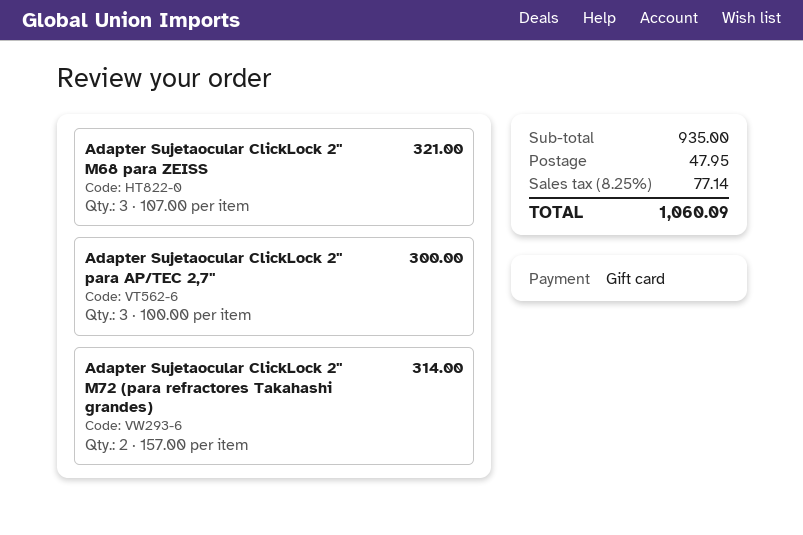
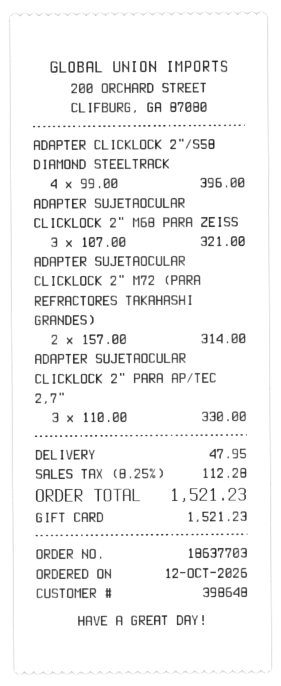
Adapter Sujetaocular ClickLock 2" para AP/TEC 2,7": 3 x 100.00 = 300.00 -> 3 x 110.00 = 330.00
ADAPTER CLICKLOCK 2"/S58 DIAMOND STEELTRACK: none -> 4 x 99.00 = 396.00
tax: 8.25% = 77.14 -> 8.25% = 112.28
total: 1060.09 -> 1521.23

